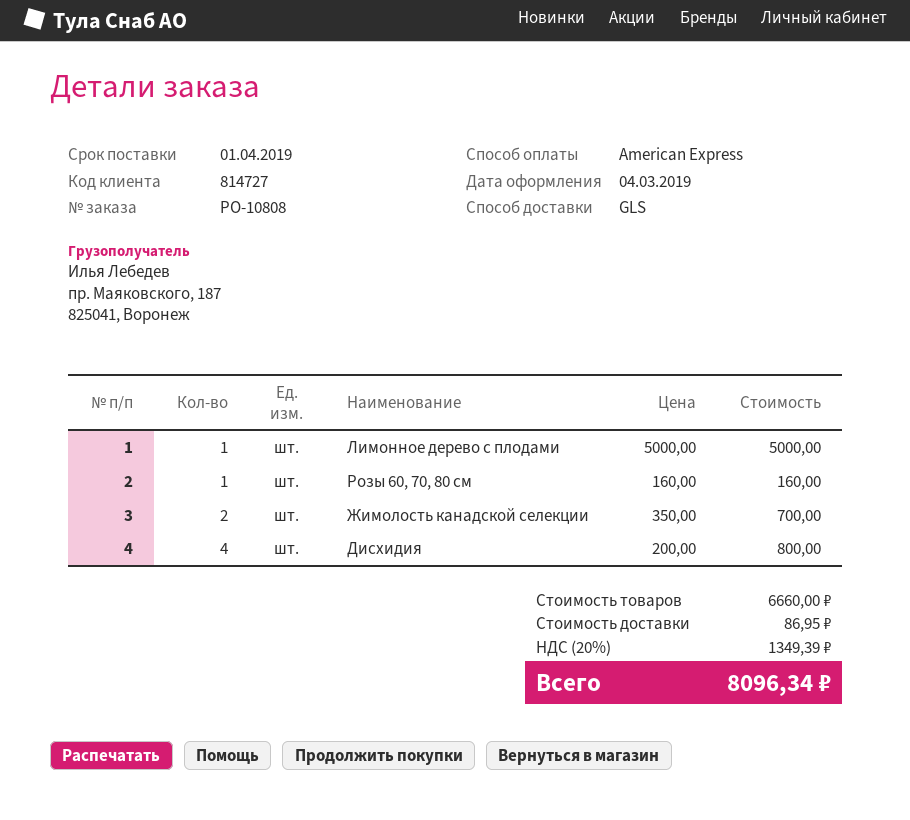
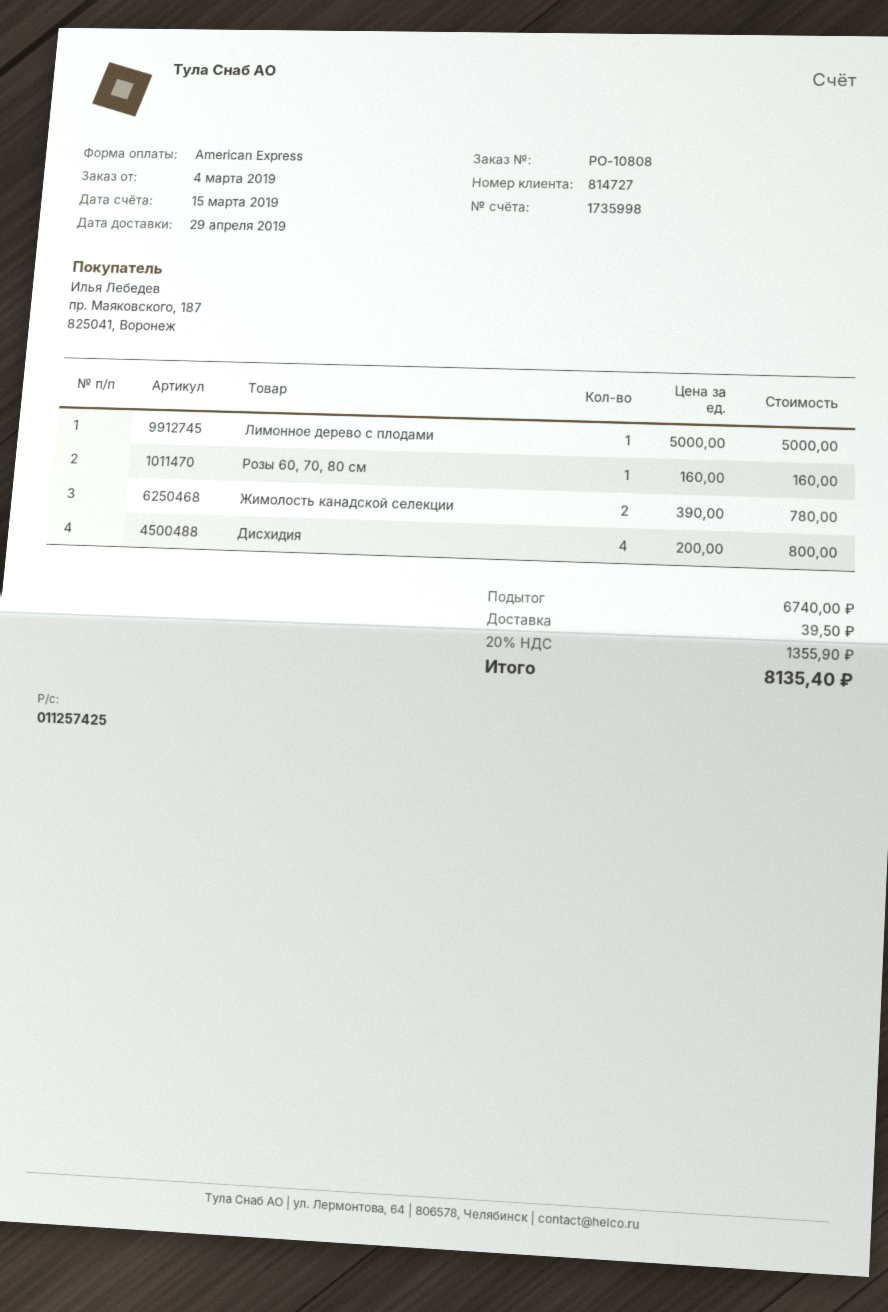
delivery date: 2019-04-01 -> 2019-04-29
Жимолость канадской селекции: 2 x 350.00 = 700.00 -> 2 x 390.00 = 780.00
subtotal: 6660.00 -> 6740.00
shipping: 86.95 -> 39.50
tax: 20% = 1349.39 -> 20% = 1355.90
total: 8096.34 -> 8135.40

